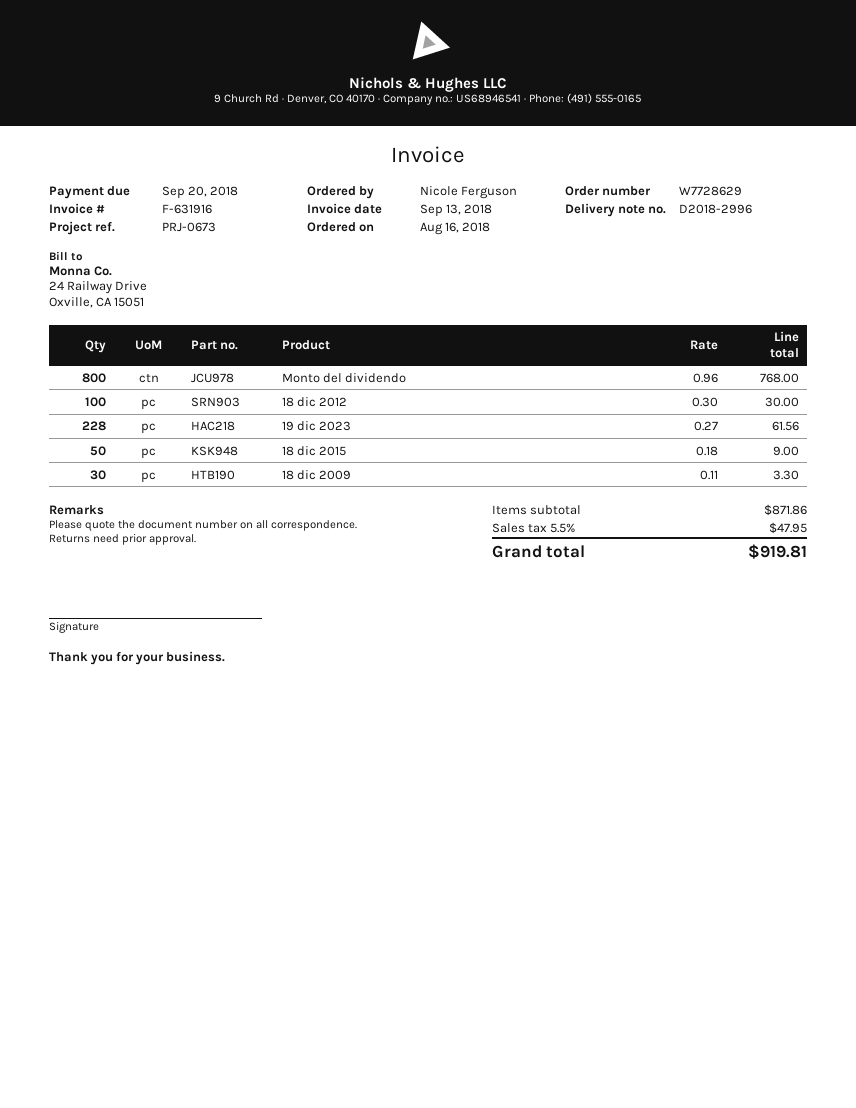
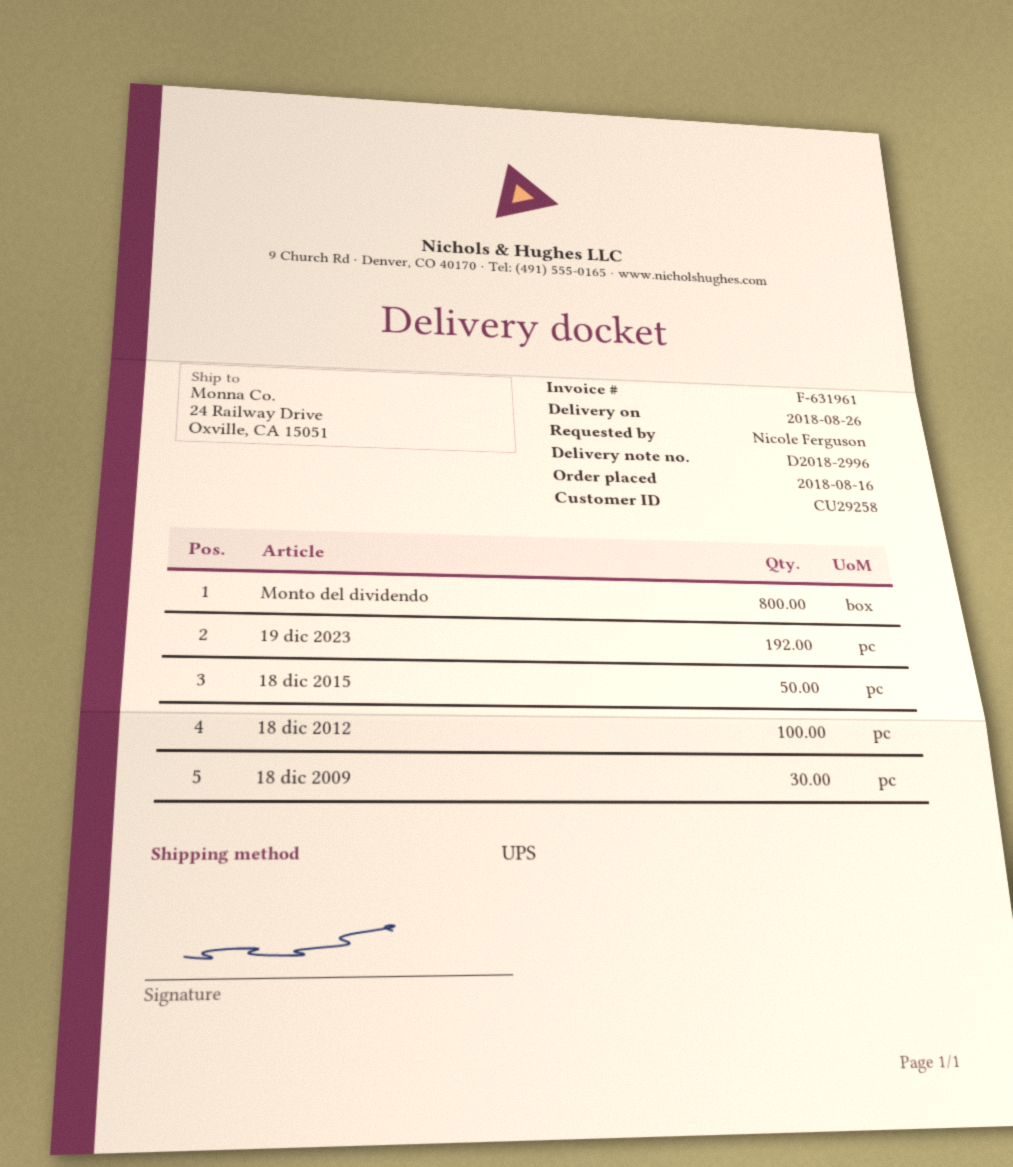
invoice number: F-631916 -> F-631961
19 dic 2023: 228 -> 192

